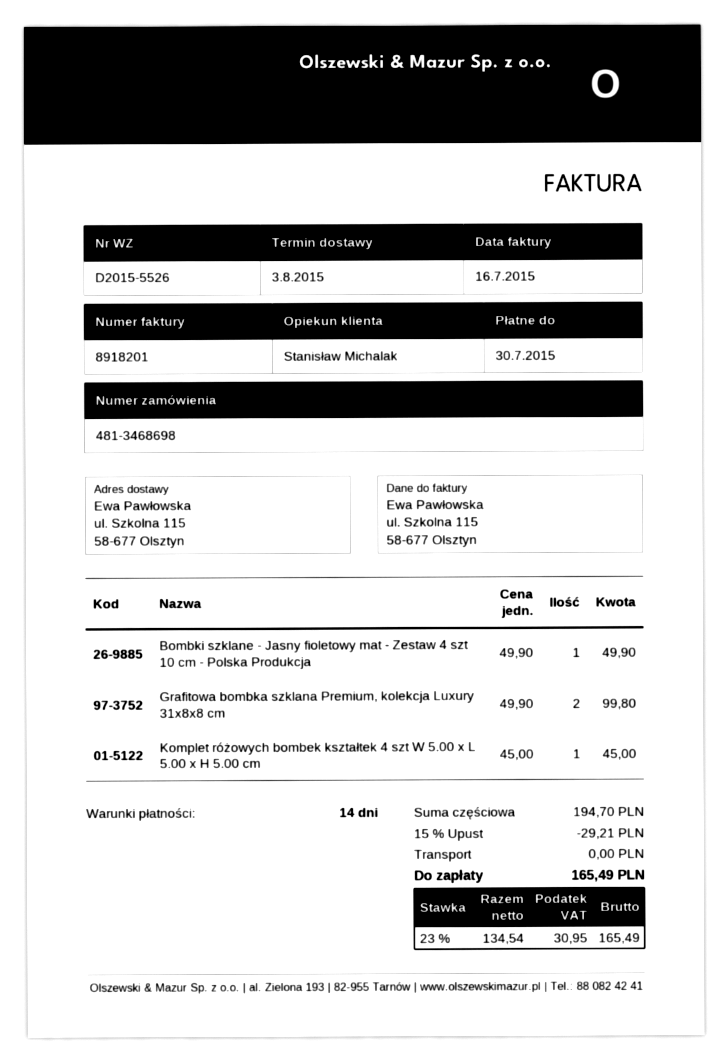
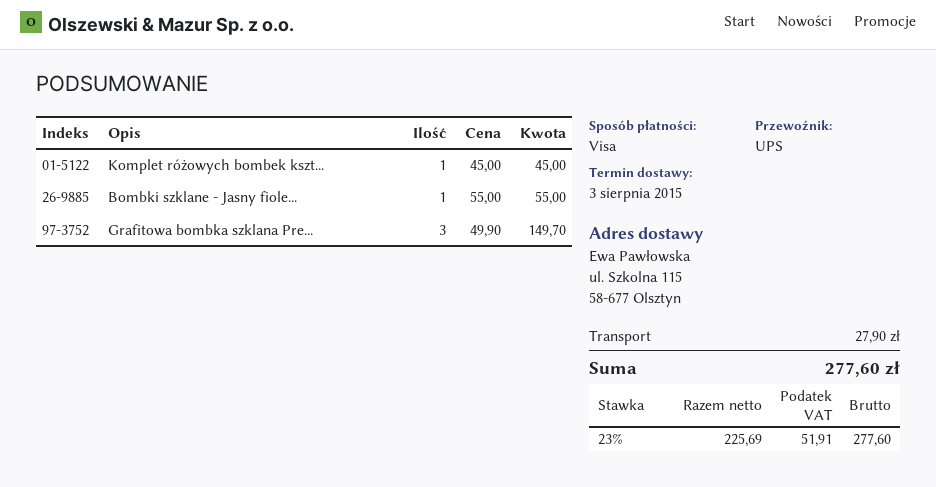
Bombki szklane - Jasny fioletowy mat - Zestaw 4 szt 10 cm - Polska Produkcja: 1 x 49.90 = 49.90 -> 1 x 55.00 = 55.00
Grafitowa bombka szklana Premium, kolekcja Luxury 31x8x8 cm: 2 x 49.90 = 99.80 -> 3 x 49.90 = 149.70
discount: 15% = 29.21 -> none
shipping: 0.00 -> 27.90
net: 134.54 -> 225.69
tax: 23% = 30.95 -> 23% = 51.91
total: 165.49 -> 277.60

